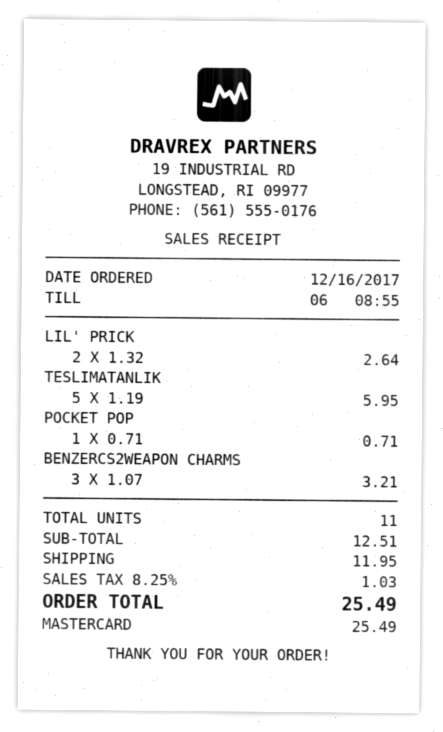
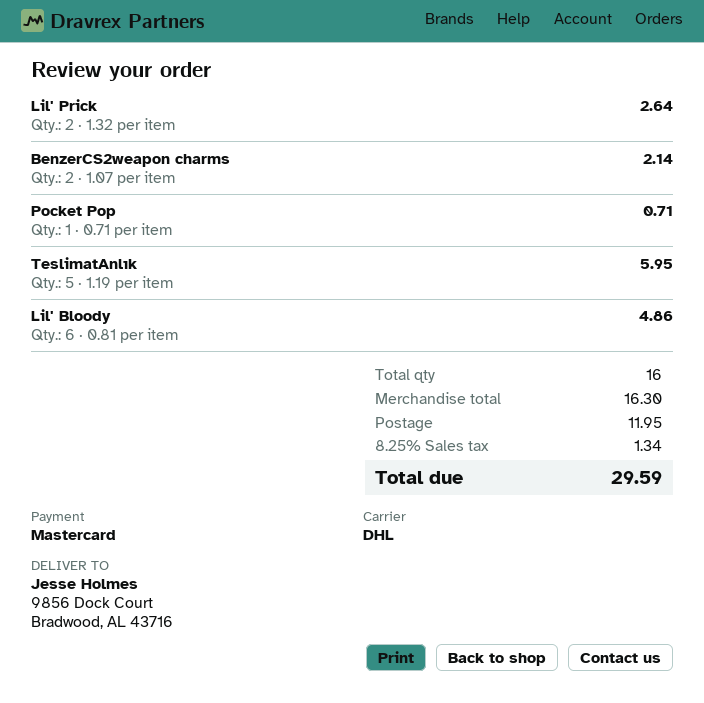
BENZERCS2WEAPON CHARMS: 3 x 1.07 = 3.21 -> 2 x 1.07 = 2.14
Lil' Bloody: none -> 6 x 0.81 = 4.86
total quantity: 11 -> 16
subtotal: 12.51 -> 16.30
tax: 8.25% = 1.03 -> 8.25% = 1.34
total: 25.49 -> 29.59

